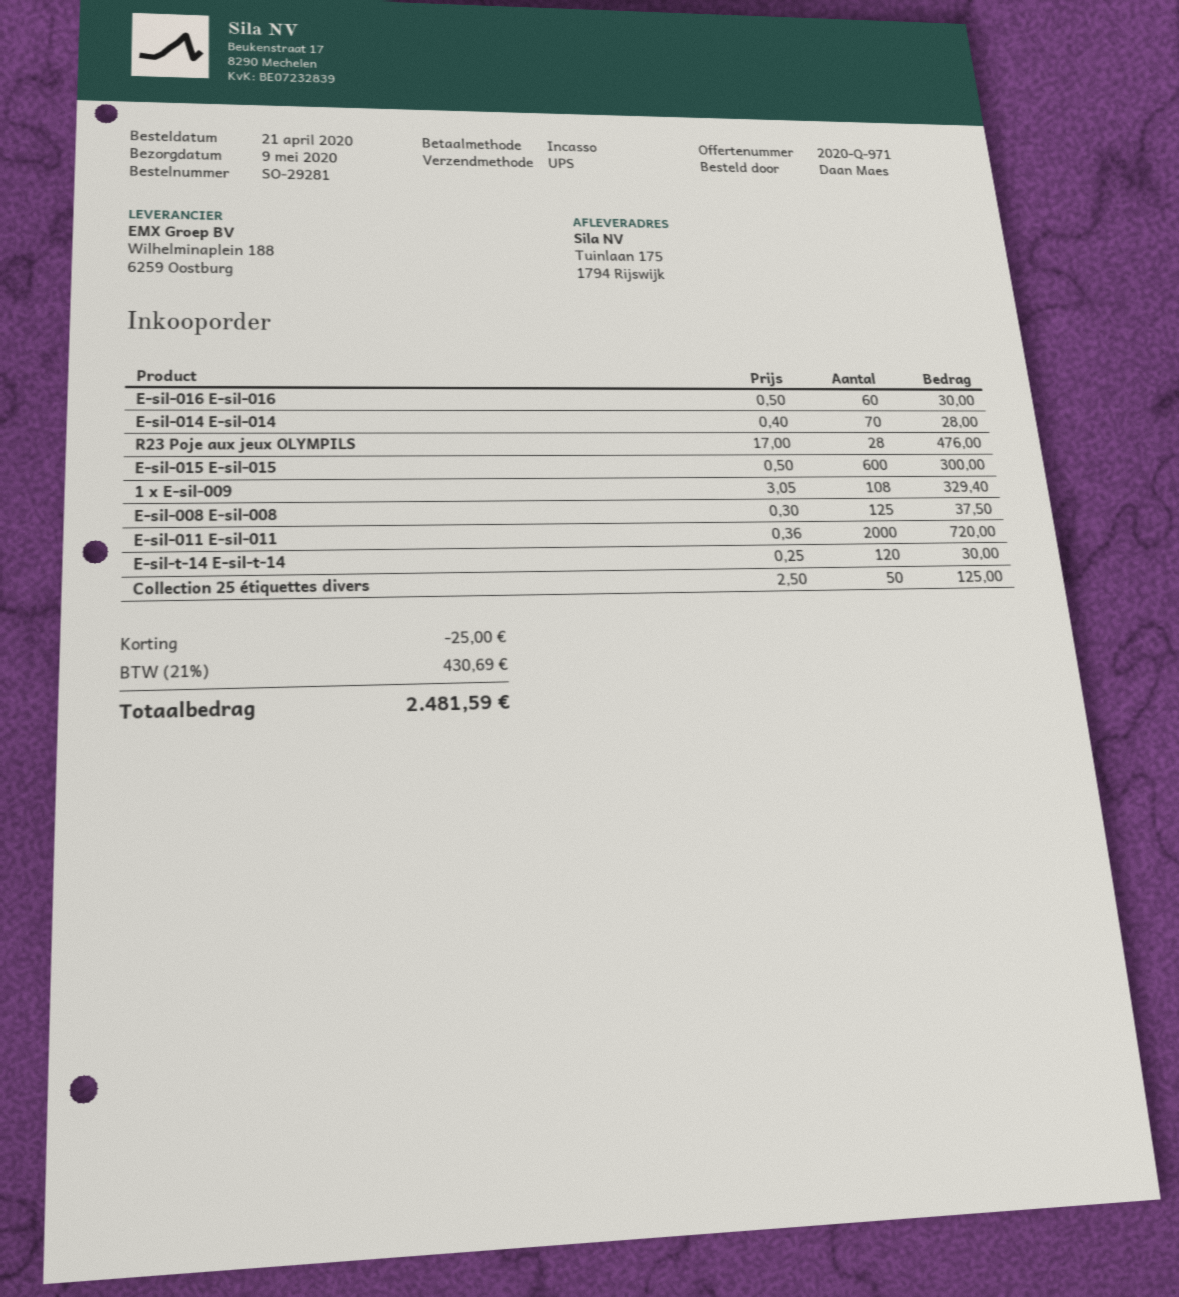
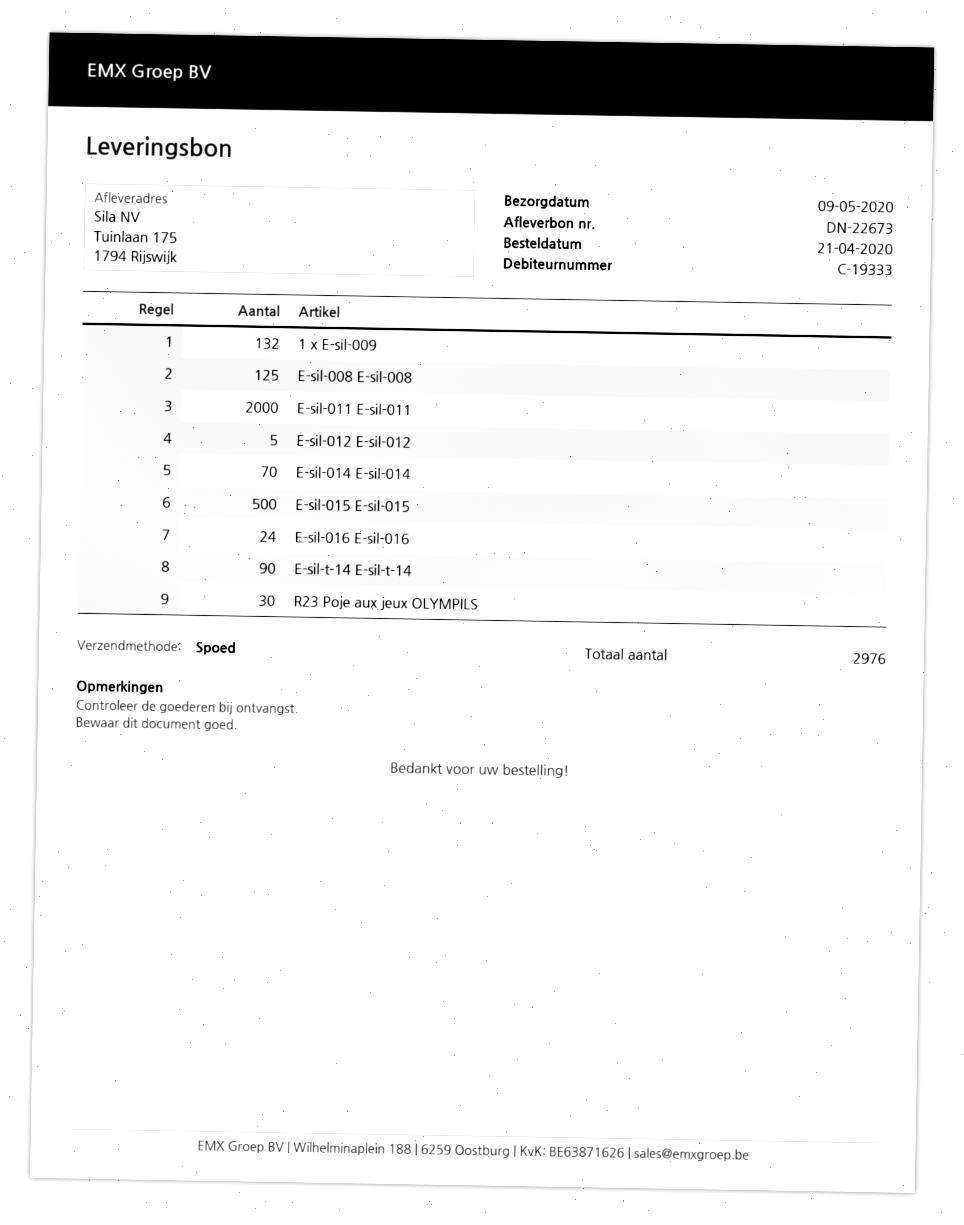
shipping method: UPS -> express
E-sil-016 E-sil-016: 60 -> 24
R23 Poje aux jeux OLYMPILS: 28 -> 30
E-sil-015 E-sil-015: 600 -> 500
1 x E-sil-009: 108 -> 132
E-sil-t-14 E-sil-t-14: 120 -> 90
Collection 25 étiquettes divers: 50 -> none
E-sil-012 E-sil-012: none -> 5

